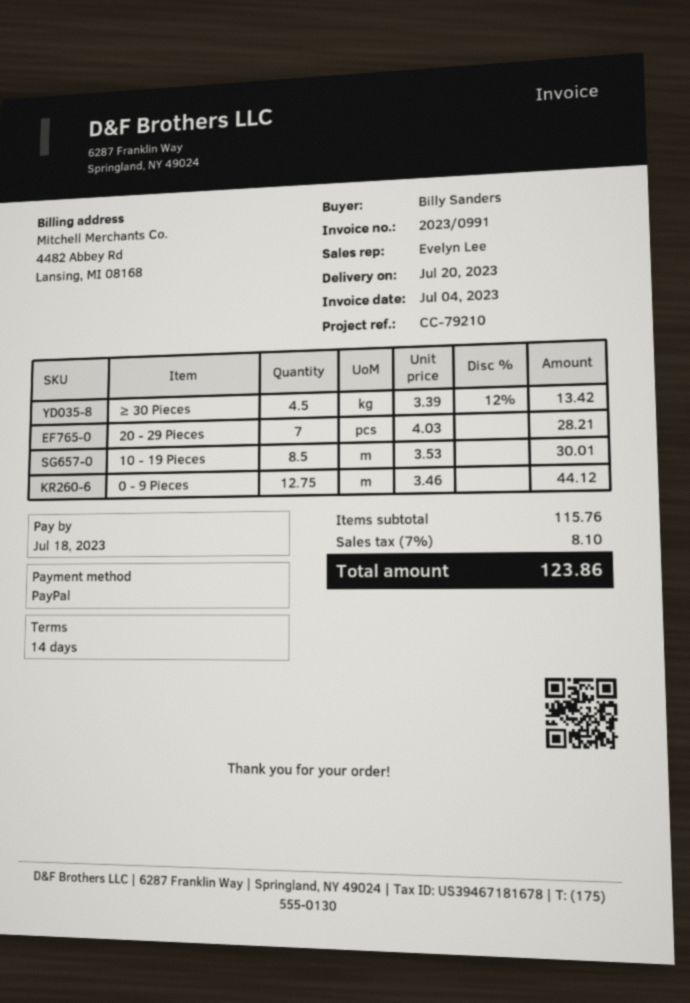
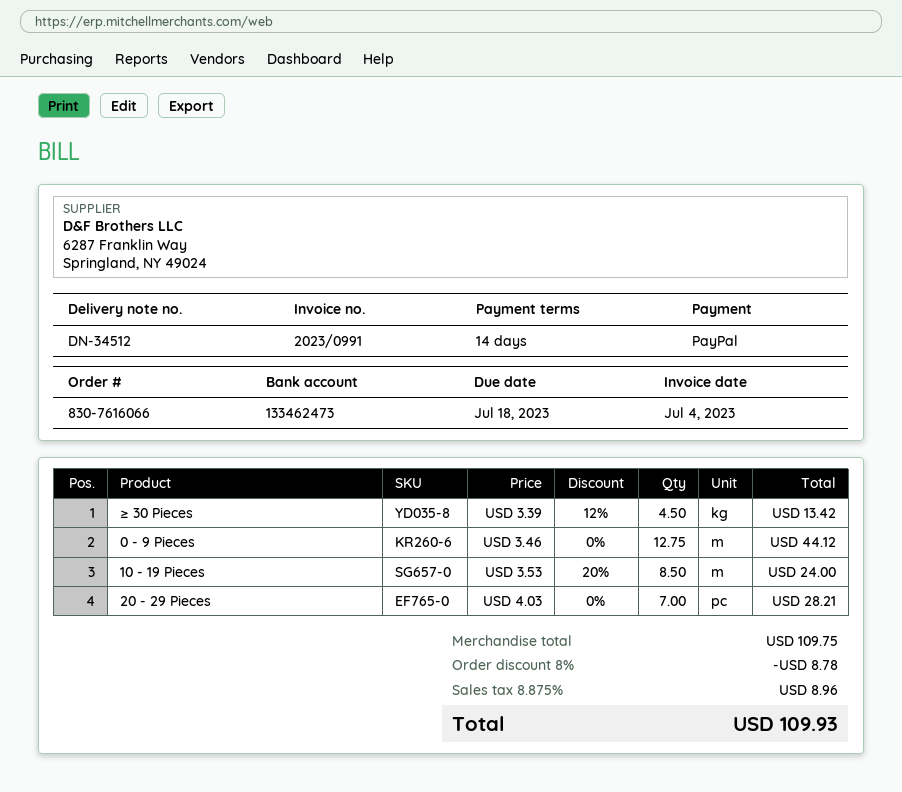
10 - 19 Pieces: 8.5 x 3.53 = 30.01 -> 8.5 x 3.53 - 20% = 24.00
subtotal: 115.76 -> 109.75
discount: none -> 8% = 8.78
tax: 7% = 8.10 -> 8.875% = 8.96
total: 123.86 -> 109.93

